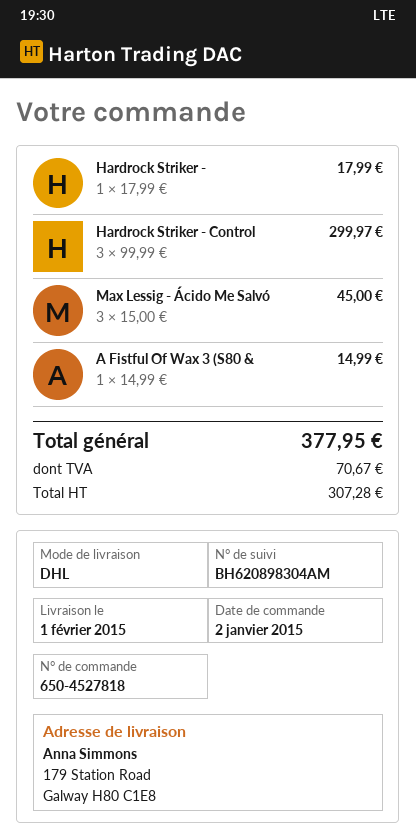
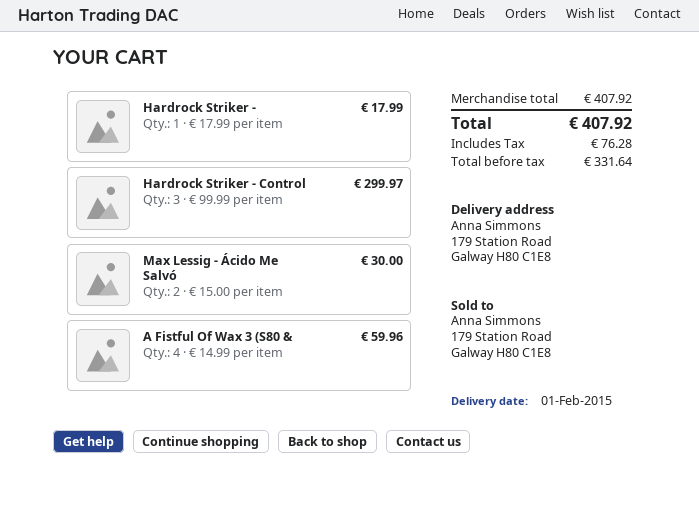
Max Lessig - Ácido Me Salvó: 3 x 15.00 = 45.00 -> 2 x 15.00 = 30.00
A Fistful Of Wax 3 (S80 &: 1 x 14.99 = 14.99 -> 4 x 14.99 = 59.96
net: 307.28 -> 331.64
tax: 70.67 -> 76.28
total: 377.95 -> 407.92

